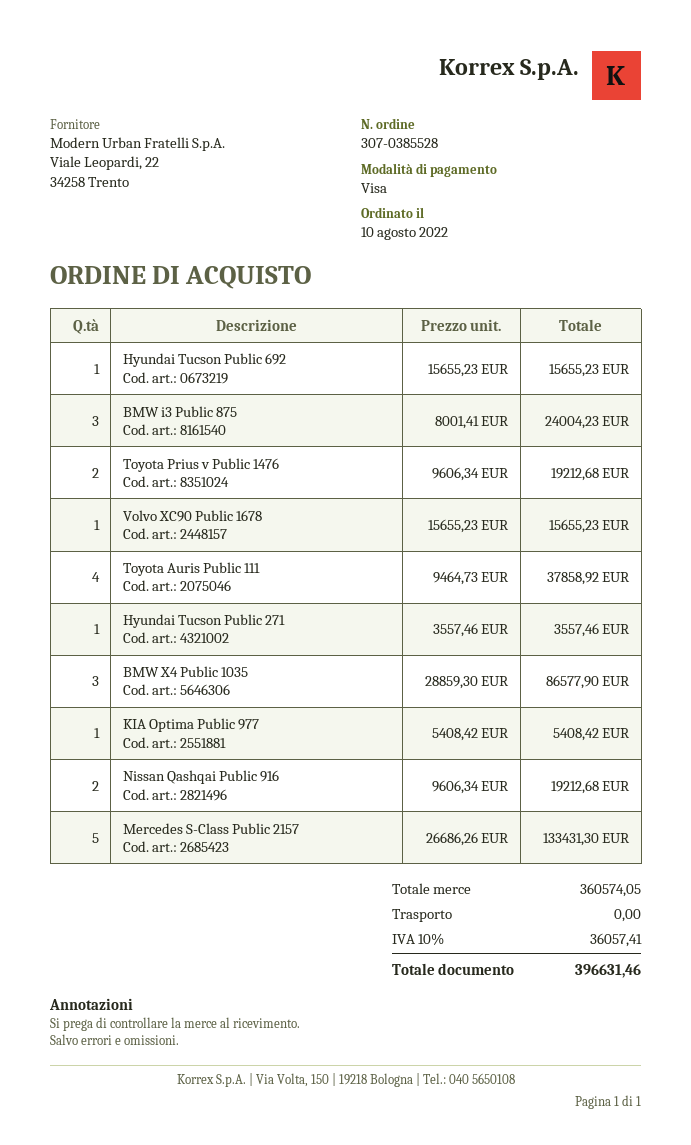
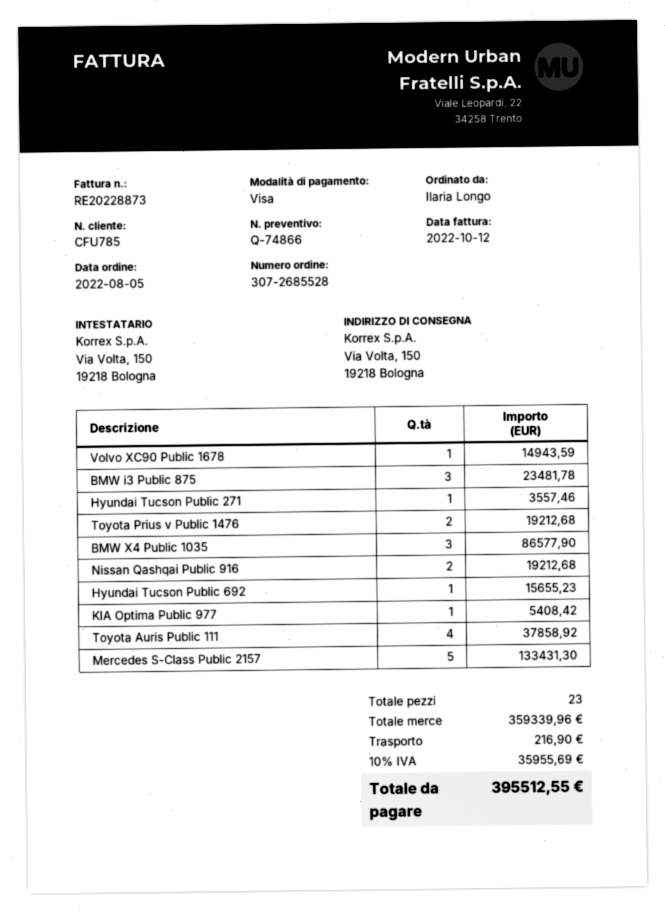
order number: 307-0385528 -> 307-2685528
order date: 2022-08-10 -> 2022-08-05
BMW i3 Public 875: 3 for 24004.23 -> 3 for 23481.78
Volvo XC90 Public 1678: 1 for 15655.23 -> 1 for 14943.59
subtotal: 360574.05 -> 359339.96
shipping: 0.00 -> 216.90
tax: 10% = 36057.41 -> 10% = 35955.69
total: 396631.46 -> 395512.55

